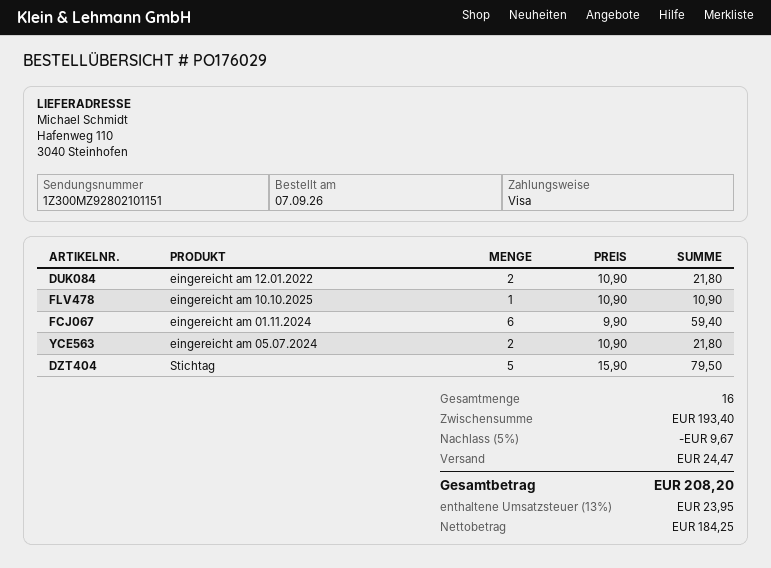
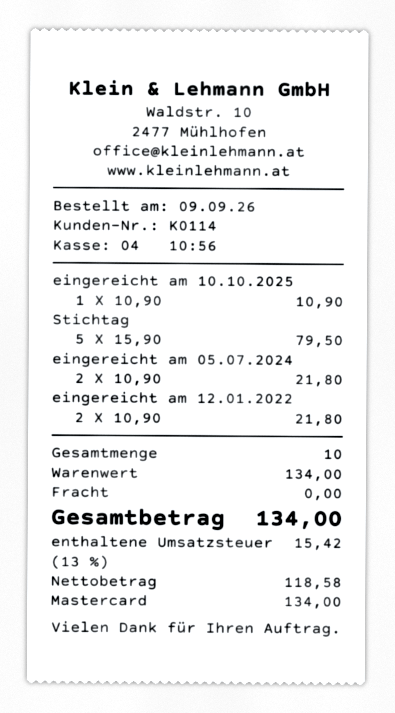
order date: 2026-09-07 -> 2026-09-09
payment method: Visa -> Mastercard
eingereicht am 01.11.2024: 6 x 9.90 = 59.40 -> none
total quantity: 16 -> 10
subtotal: 193.40 -> 134.00
discount: 5% = 9.67 -> none
shipping: 24.47 -> 0.00
net: 184.25 -> 118.58
tax: 13% = 23.95 -> 13% = 15.42
total: 208.20 -> 134.00

